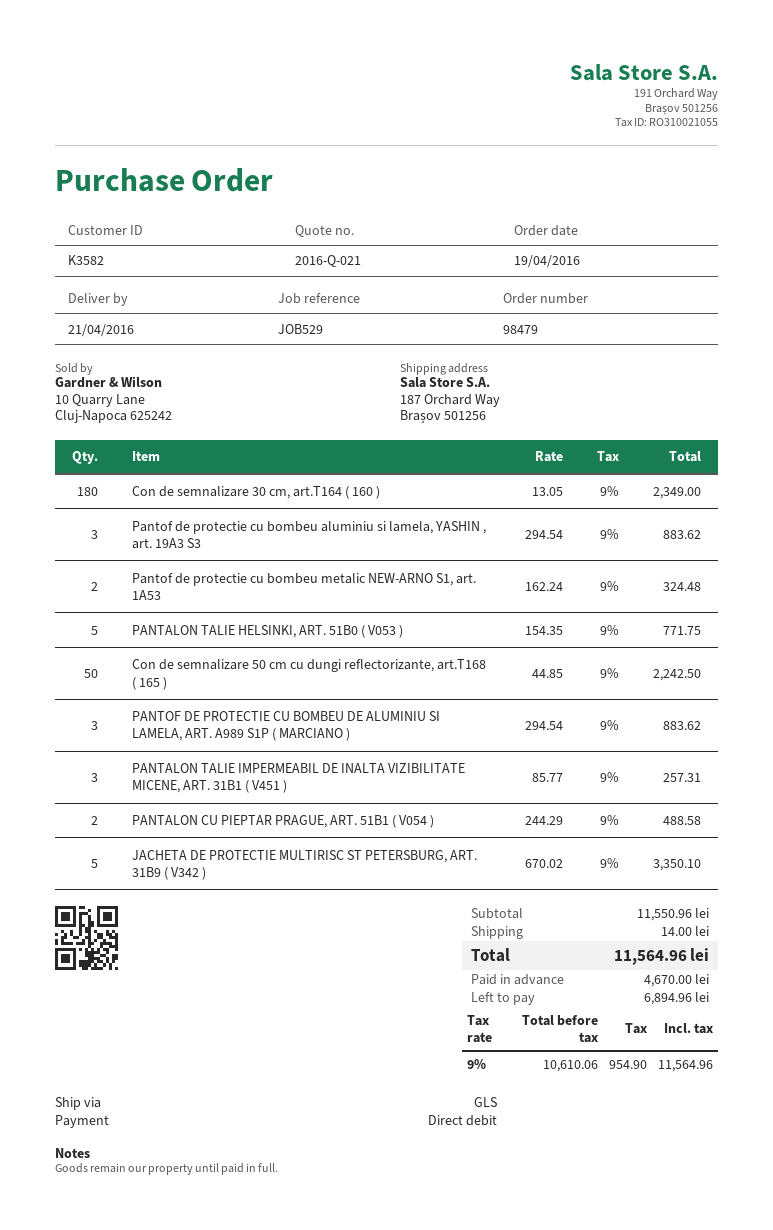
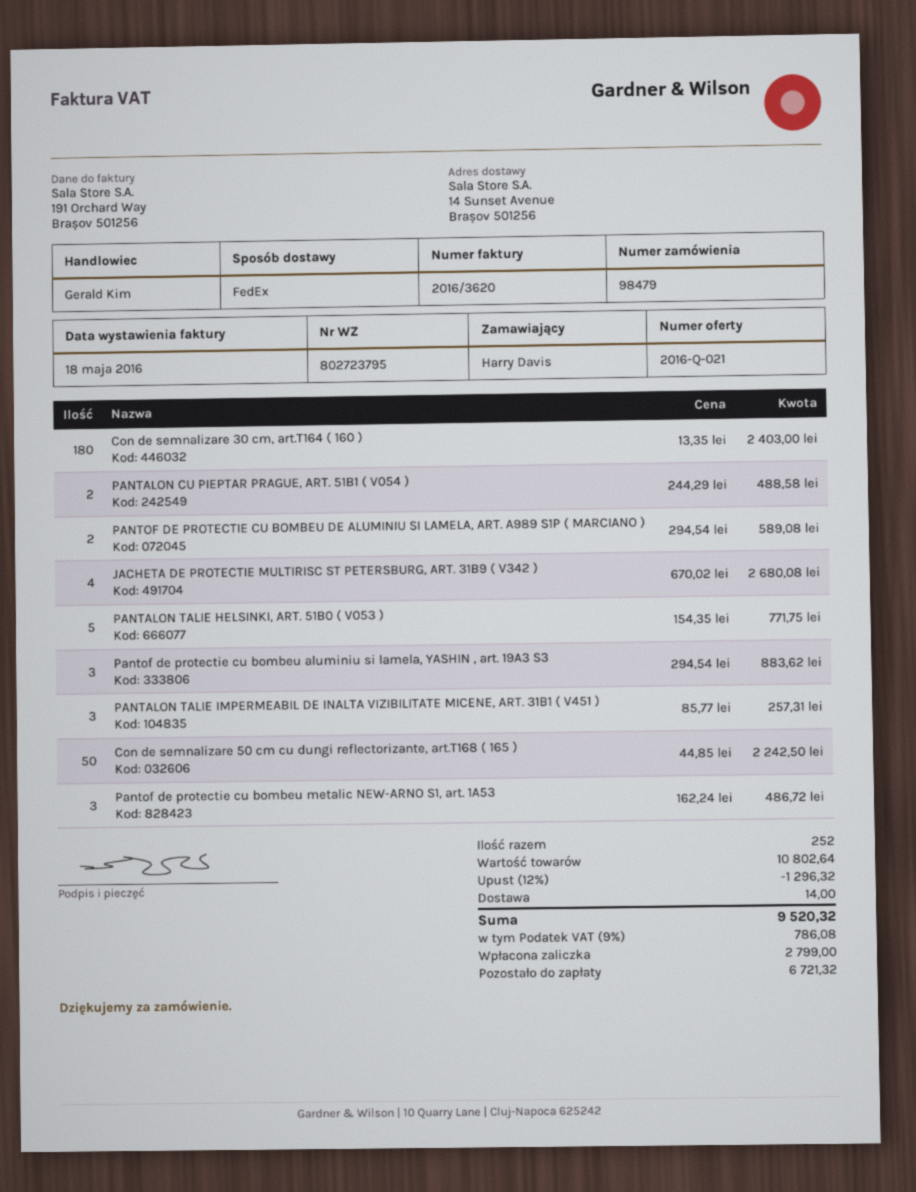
shipping method: GLS -> FedEx
ship to: 187 Orchard Way, Brașov 501256 -> 14 Sunset Avenue, Brașov 501256
Con de semnalizare 30 cm, art.T164 ( 160 ): 180 x 13.05 = 2349.00 -> 180 x 13.35 = 2403.00
Pantof de protectie cu bombeu metalic NEW-ARNO S1, art. 1A53: 2 x 162.24 = 324.48 -> 3 x 162.24 = 486.72
PANTOF DE PROTECTIE CU BOMBEU DE ALUMINIU SI LAMELA, ART. A989 S1P ( MARCIANO ): 3 x 294.54 = 883.62 -> 2 x 294.54 = 589.08
JACHETA DE PROTECTIE MULTIRISC ST PETERSBURG, ART. 31B9 ( V342 ): 5 x 670.02 = 3350.10 -> 4 x 670.02 = 2680.08
subtotal: 11550.96 -> 10802.64
discount: none -> 12% = 1296.32
tax: 9% = 954.90 -> 9% = 786.08
total: 11564.96 -> 9520.32
deposit: 4670.00 -> 2799.00
balance: 6894.96 -> 6721.32

